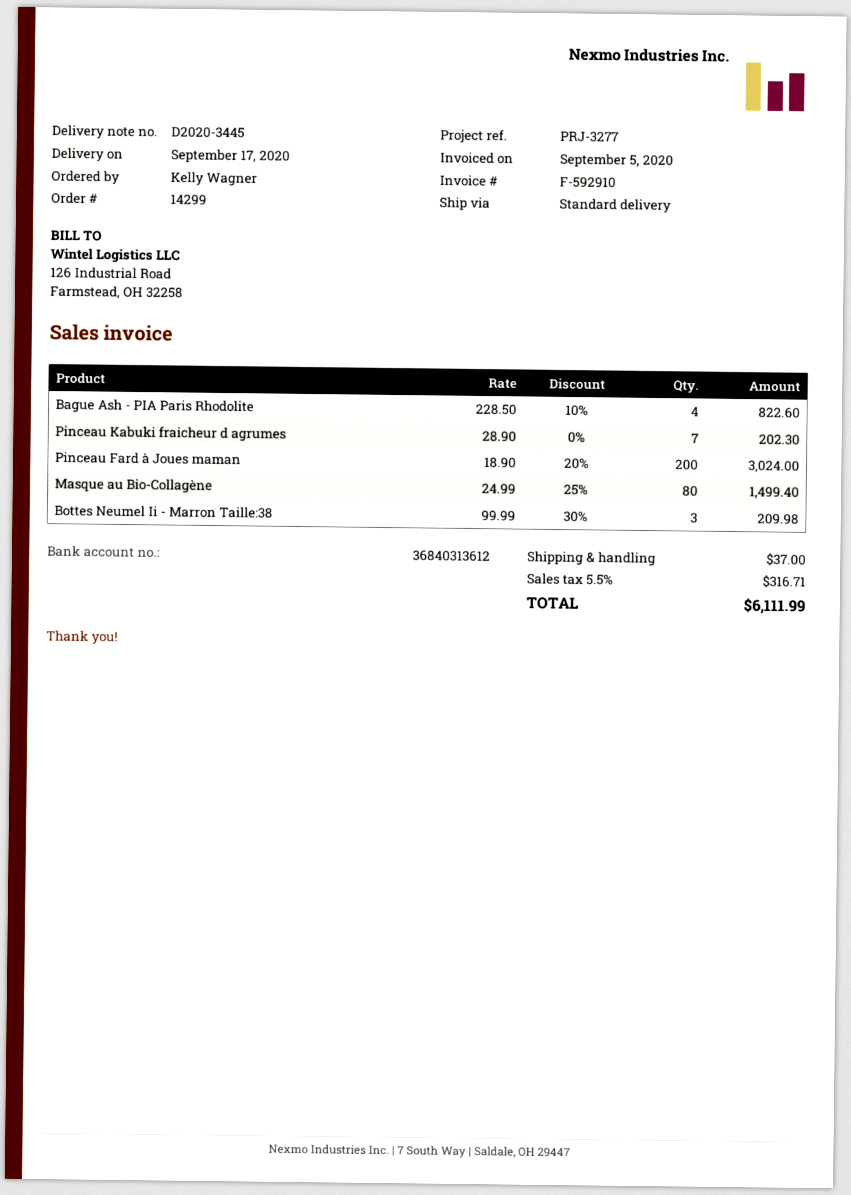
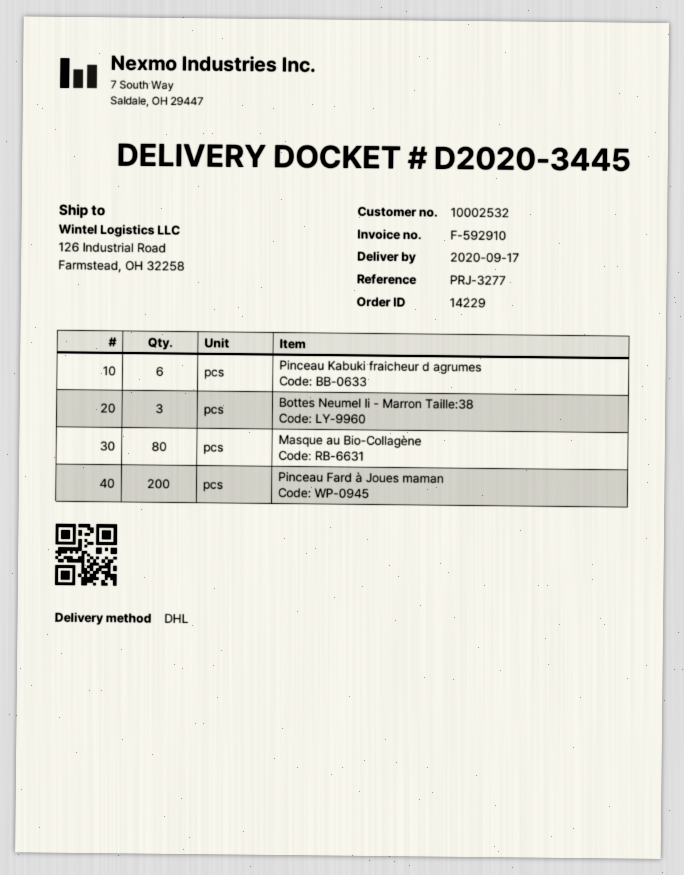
order number: 14299 -> 14229
shipping method: standard -> DHL
Bague Ash - PIA Paris Rhodolite: 4 -> none
Pinceau Kabuki fraicheur d agrumes: 7 -> 6

